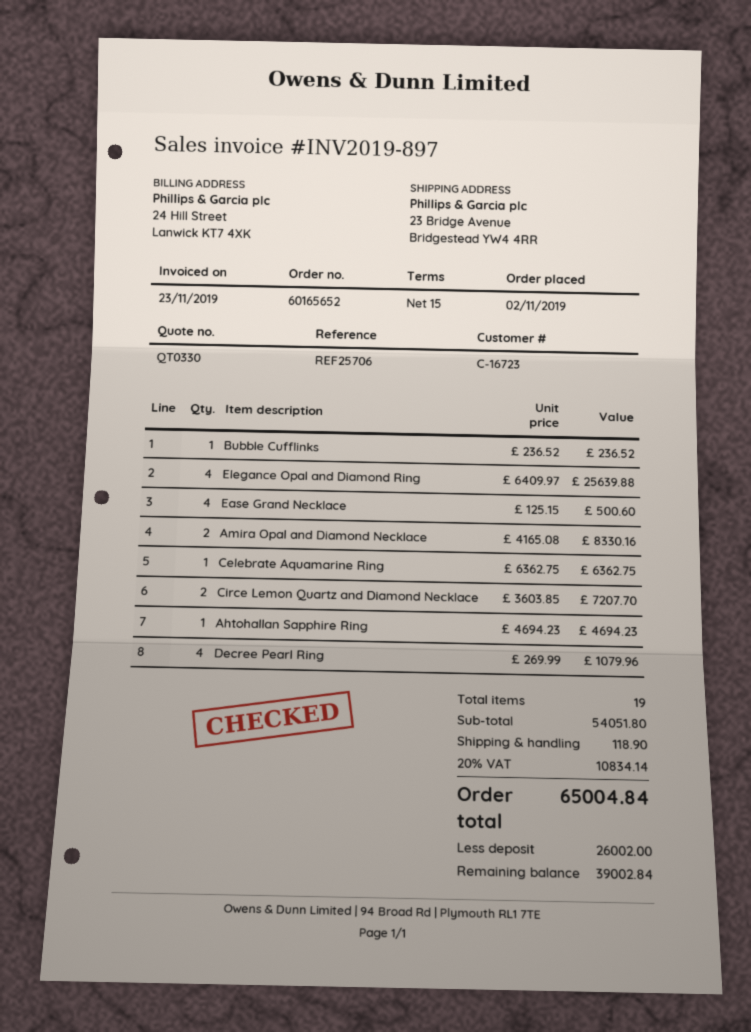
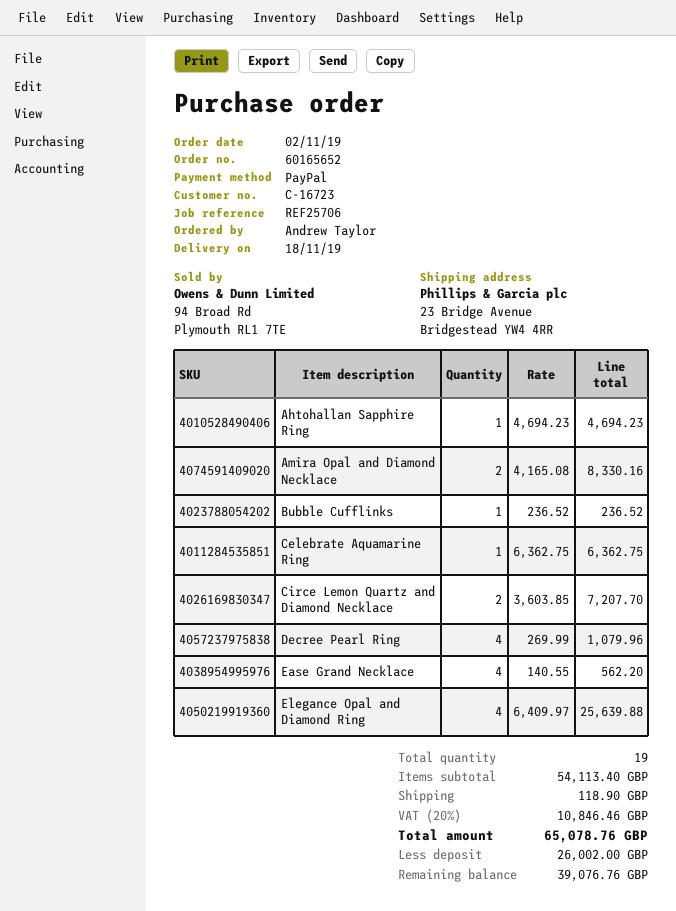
Ease Grand Necklace: 4 x 125.15 = 500.60 -> 4 x 140.55 = 562.20
subtotal: 54051.80 -> 54113.40
tax: 20% = 10834.14 -> 20% = 10846.46
total: 65004.84 -> 65078.76
balance: 39002.84 -> 39076.76

